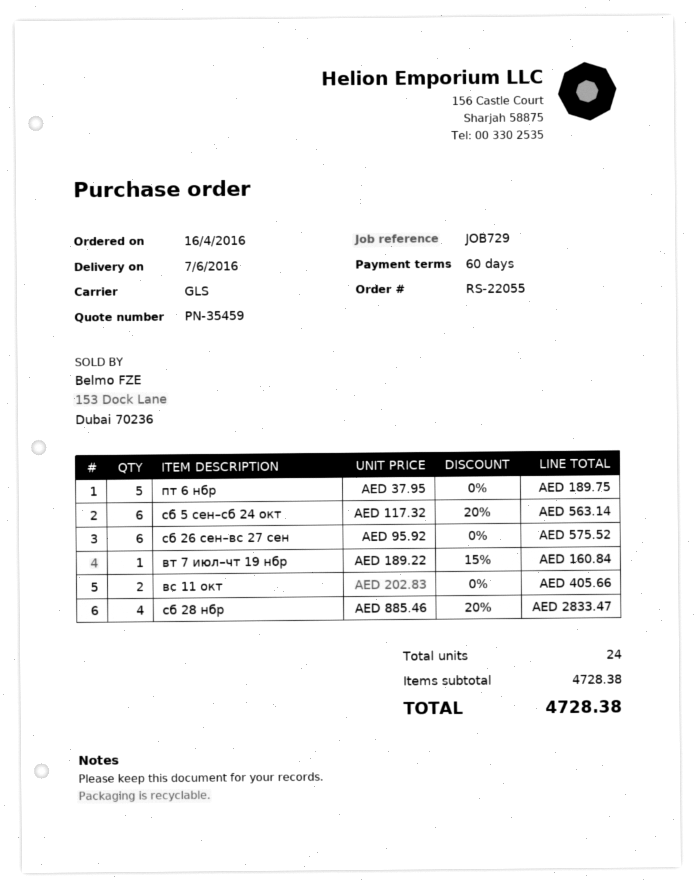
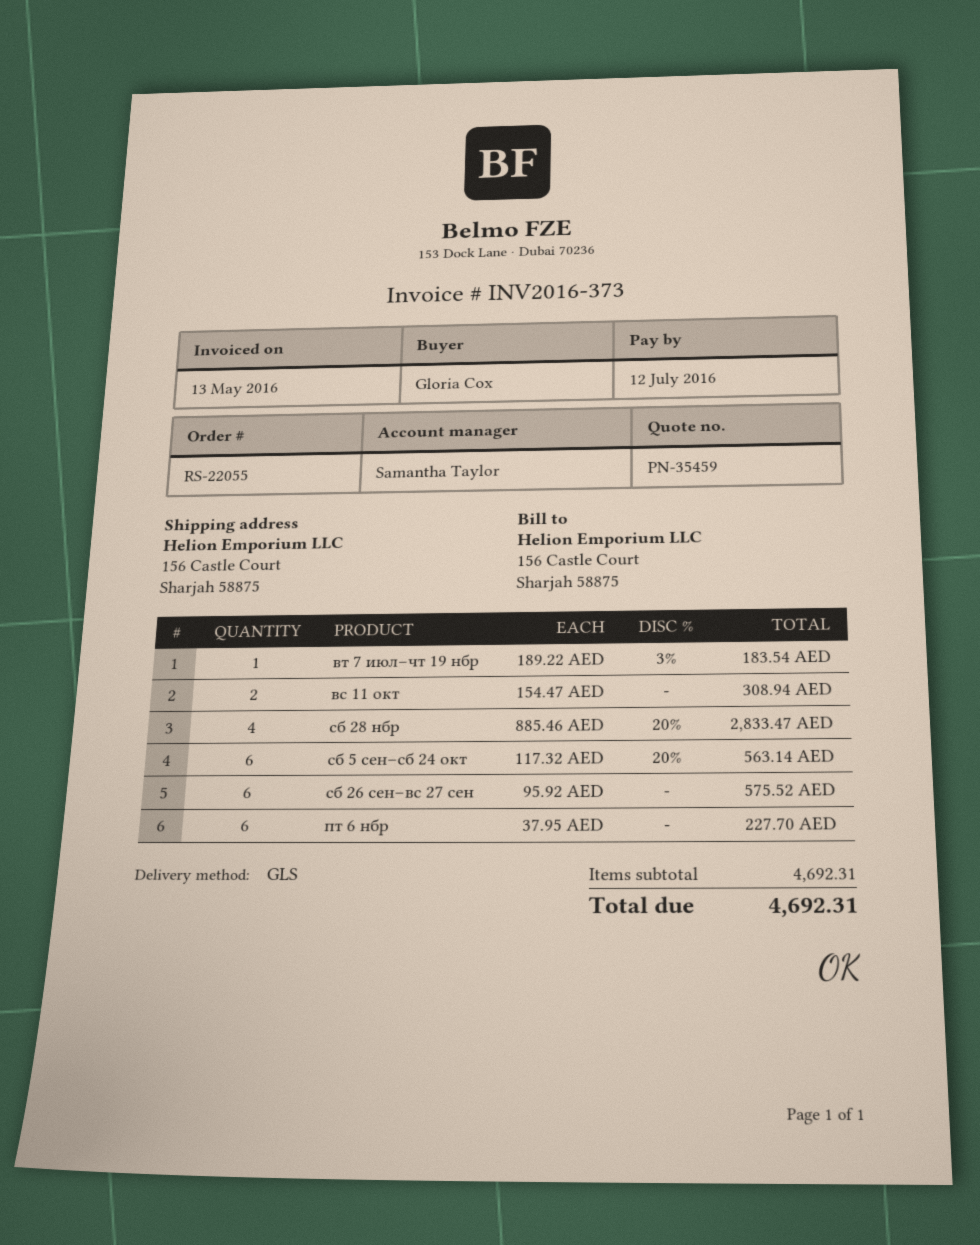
пт 6 нбр: 5 x 37.95 = 189.75 -> 6 x 37.95 = 227.70
вт 7 июл–чт 19 нбр: 1 x 189.22 - 15% = 160.84 -> 1 x 189.22 - 3% = 183.54
вс 11 окт: 2 x 202.83 = 405.66 -> 2 x 154.47 = 308.94
subtotal: 4728.38 -> 4692.31
total: 4728.38 -> 4692.31

